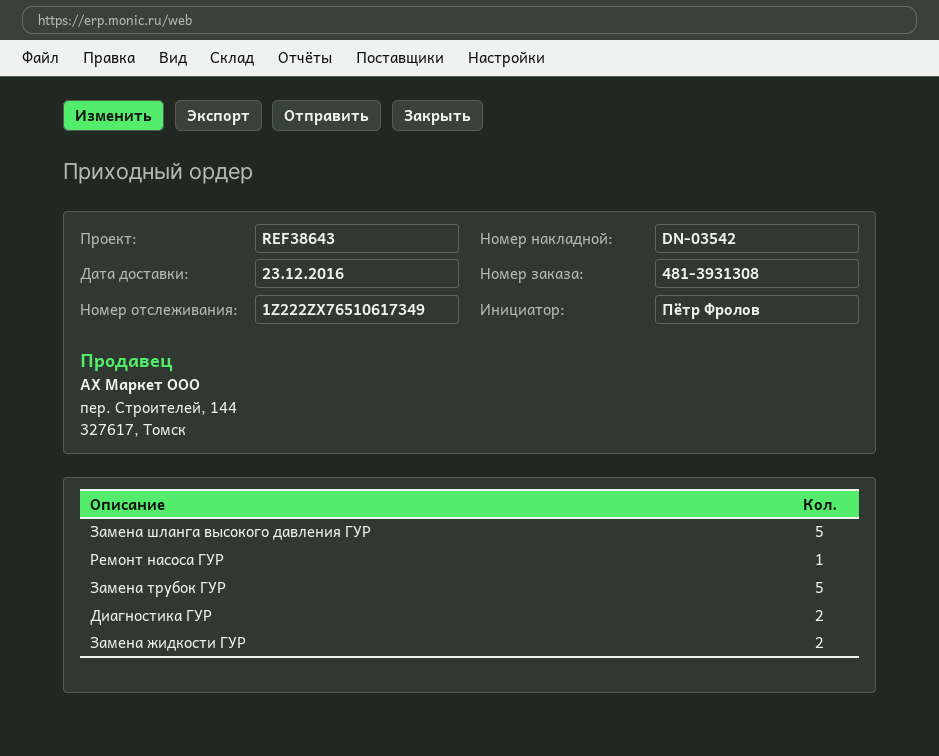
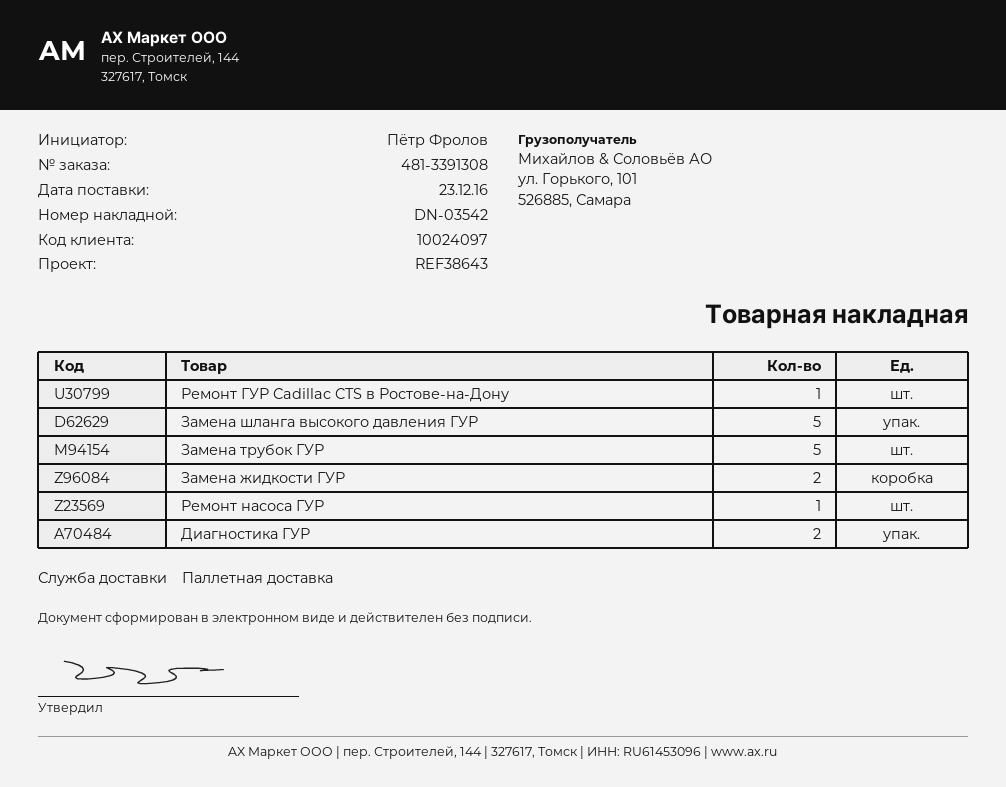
order number: 481-3931308 -> 481-3391308
Ремонт ГУР Cadillac CTS в Ростове-на-Дону: none -> 1

